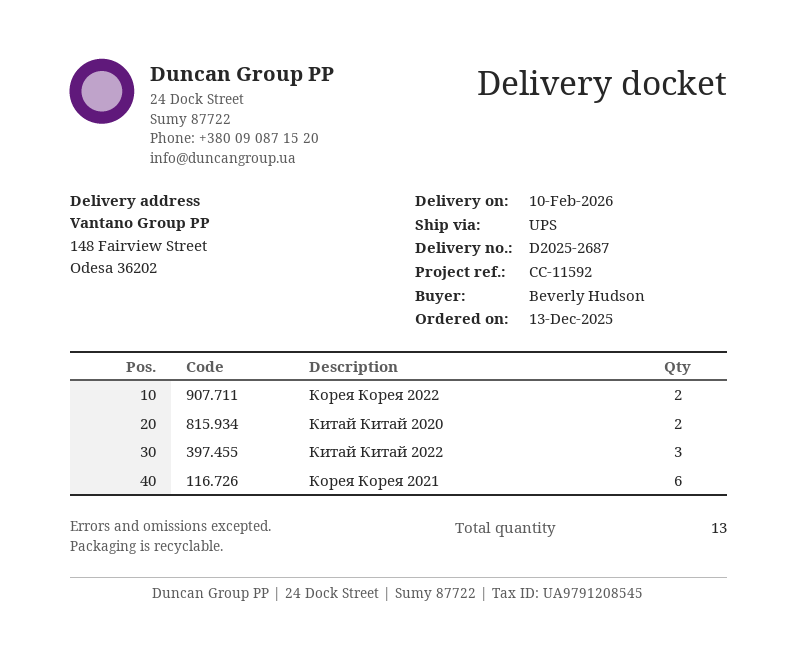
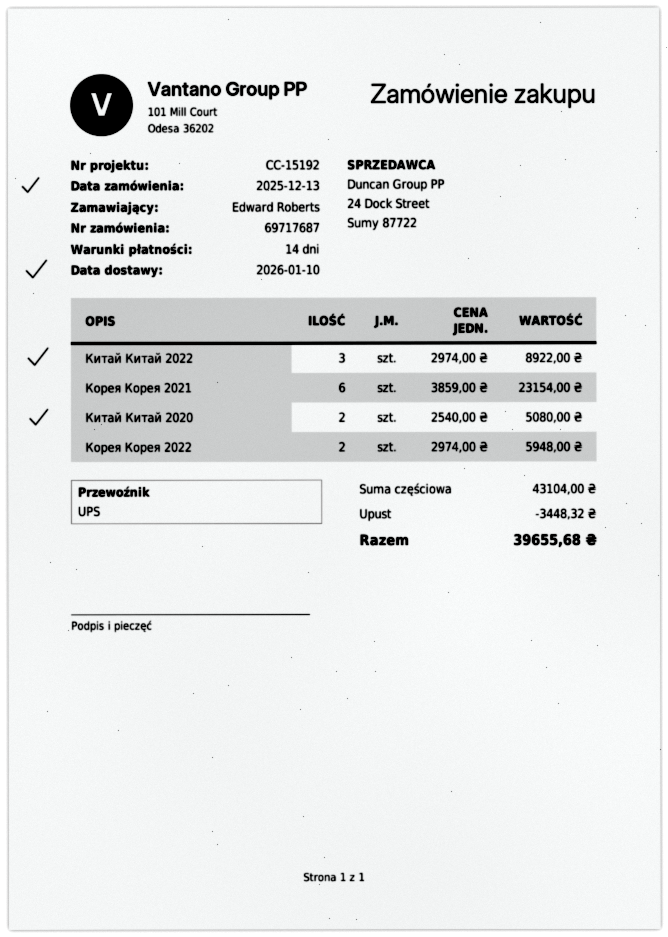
delivery date: 2026-02-10 -> 2026-01-10
reference: CC-11592 -> CC-15192
ordered by: Beverly Hudson -> Edward Roberts

